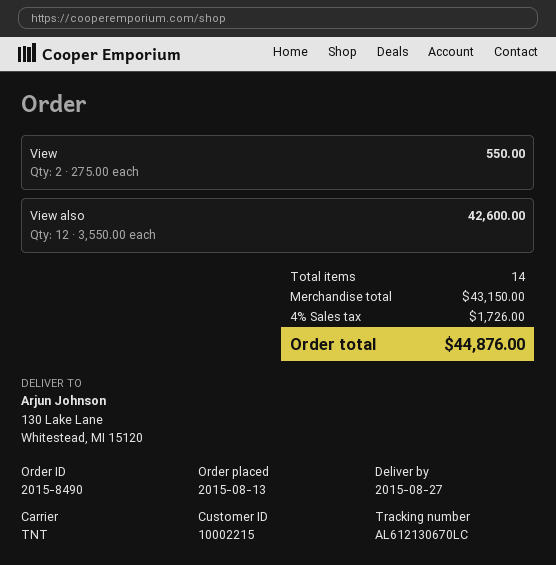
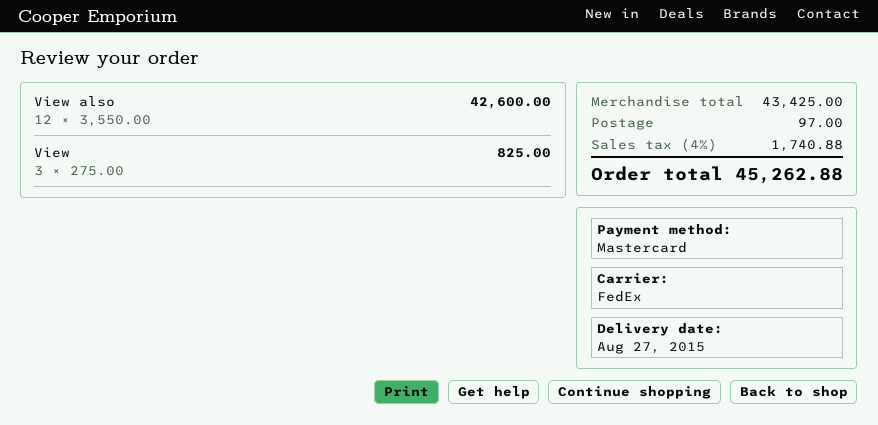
shipping method: TNT -> FedEx
View: 2 x 275.00 = 550.00 -> 3 x 275.00 = 825.00
subtotal: 43150.00 -> 43425.00
shipping: none -> 97.00
tax: 4% = 1726.00 -> 4% = 1740.88
total: 44876.00 -> 45262.88

